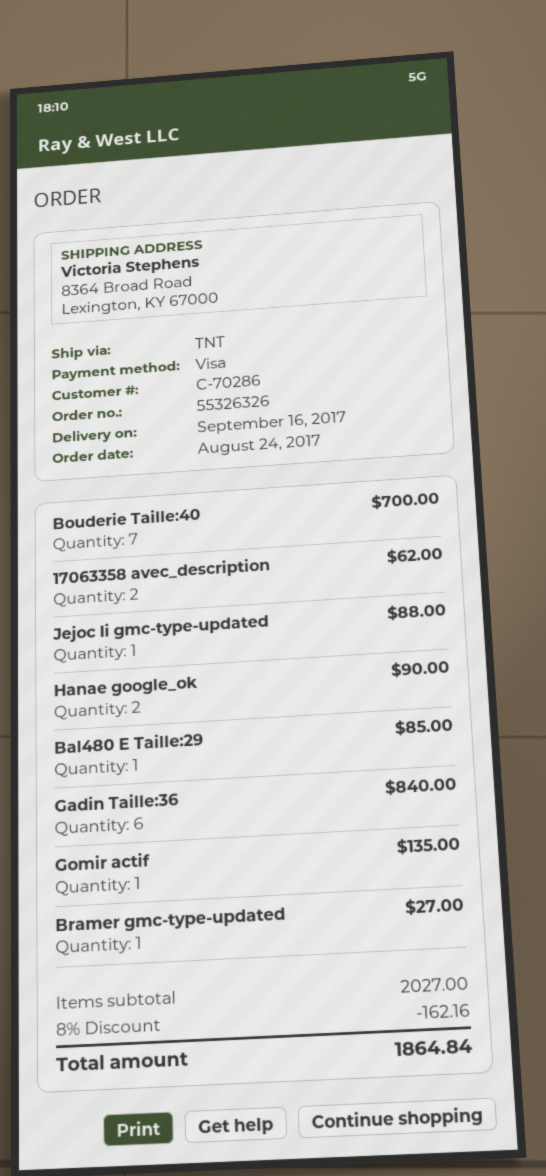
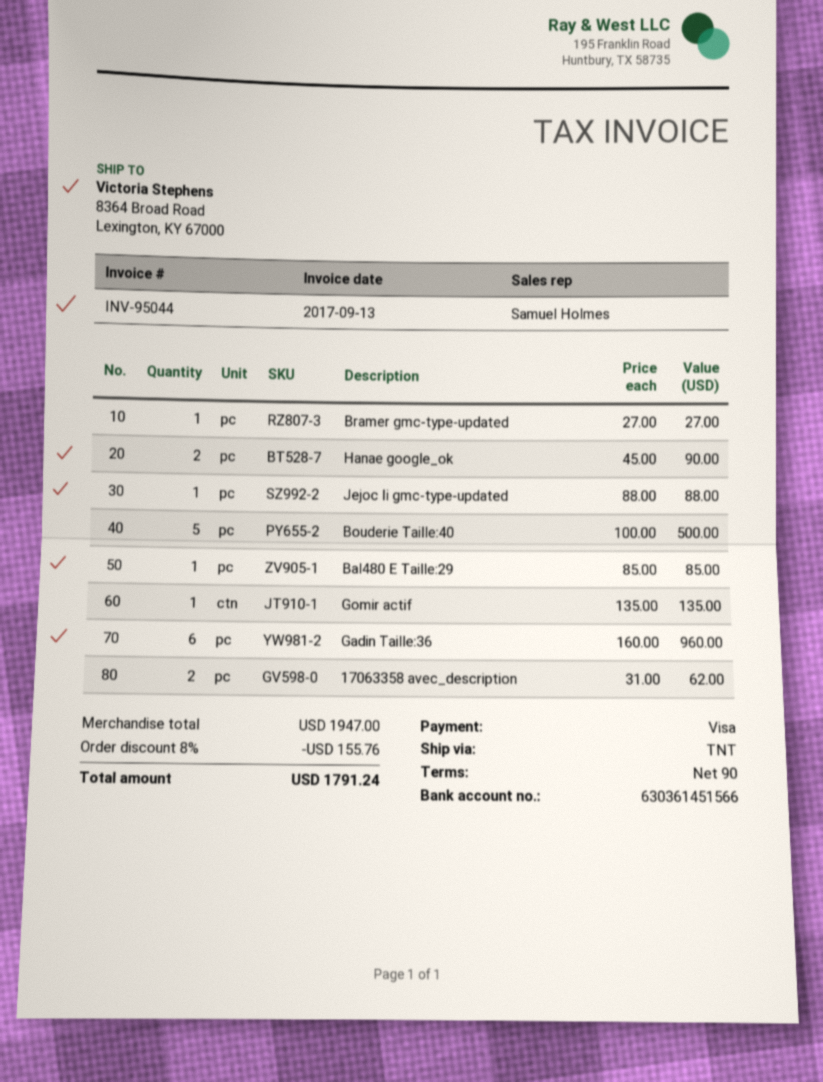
Bouderie Taille:40: 7 for 700.00 -> 5 for 500.00
Gadin Taille:36: 6 for 840.00 -> 6 for 960.00
subtotal: 2027.00 -> 1947.00
discount: 8% = 162.16 -> 8% = 155.76
total: 1864.84 -> 1791.24

